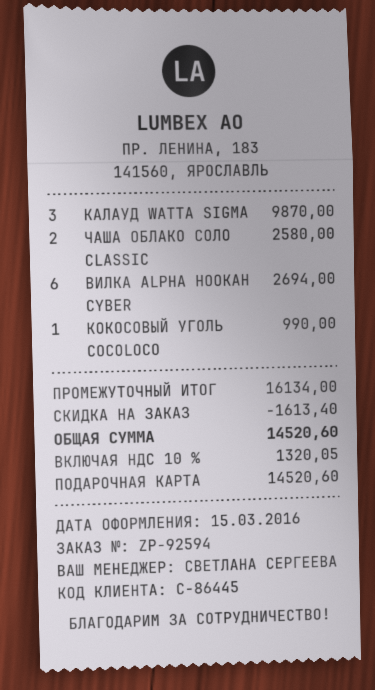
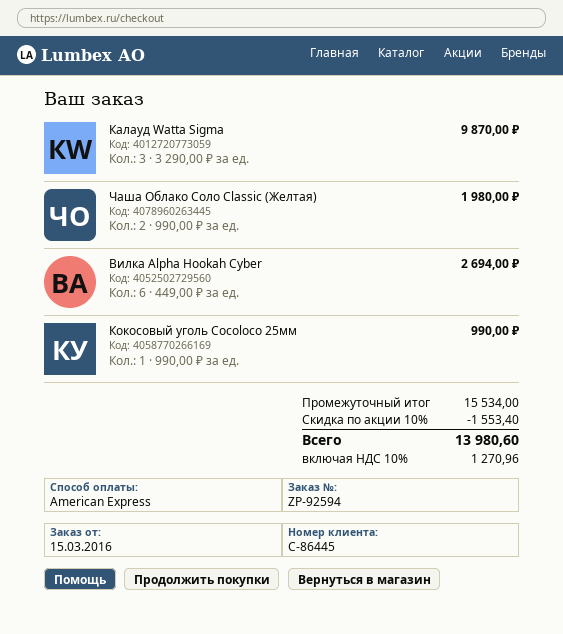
payment method: gift card -> American Express
ЧАША ОБЛАКО СОЛО CLASSIC: 2 for 2580.00 -> 2 for 1980.00
subtotal: 16134.00 -> 15534.00
discount: 1613.40 -> 1553.40
tax: 10% = 1320.05 -> 10% = 1270.96
total: 14520.60 -> 13980.60

